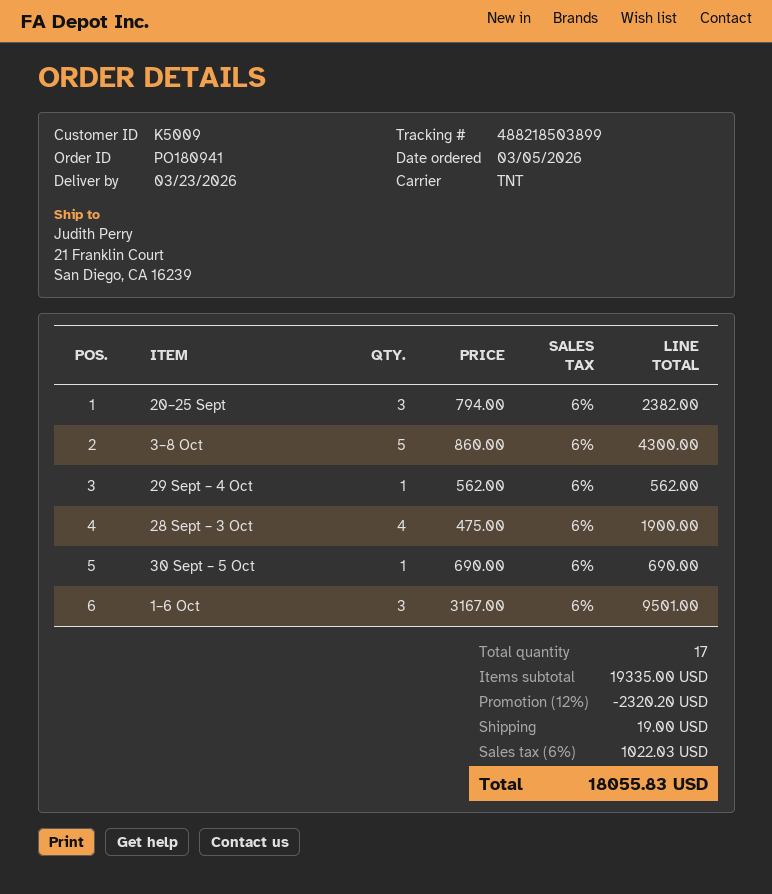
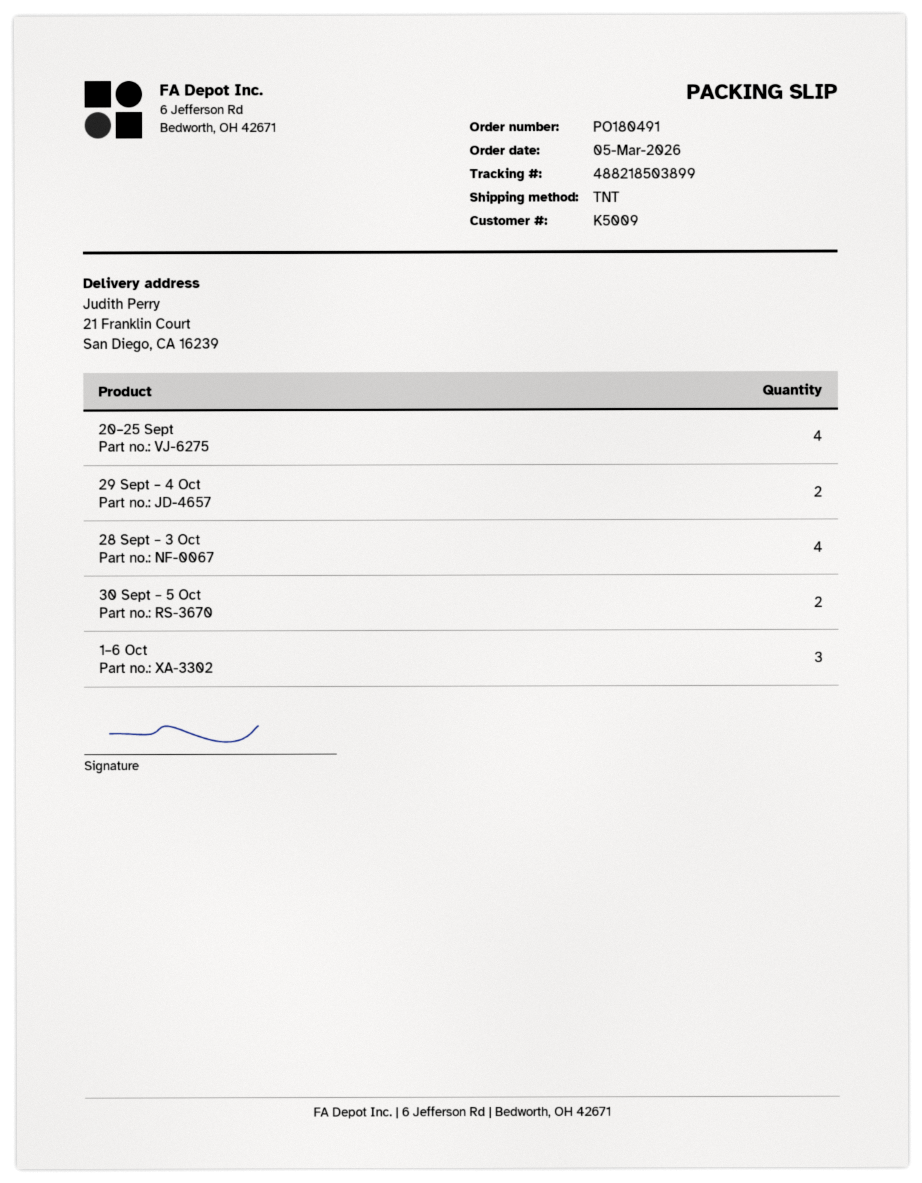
order number: PO180941 -> PO180491
20–25 Sept: 3 -> 4
3–8 Oct: 5 -> none
29 Sept – 4 Oct: 1 -> 2
30 Sept – 5 Oct: 1 -> 2

